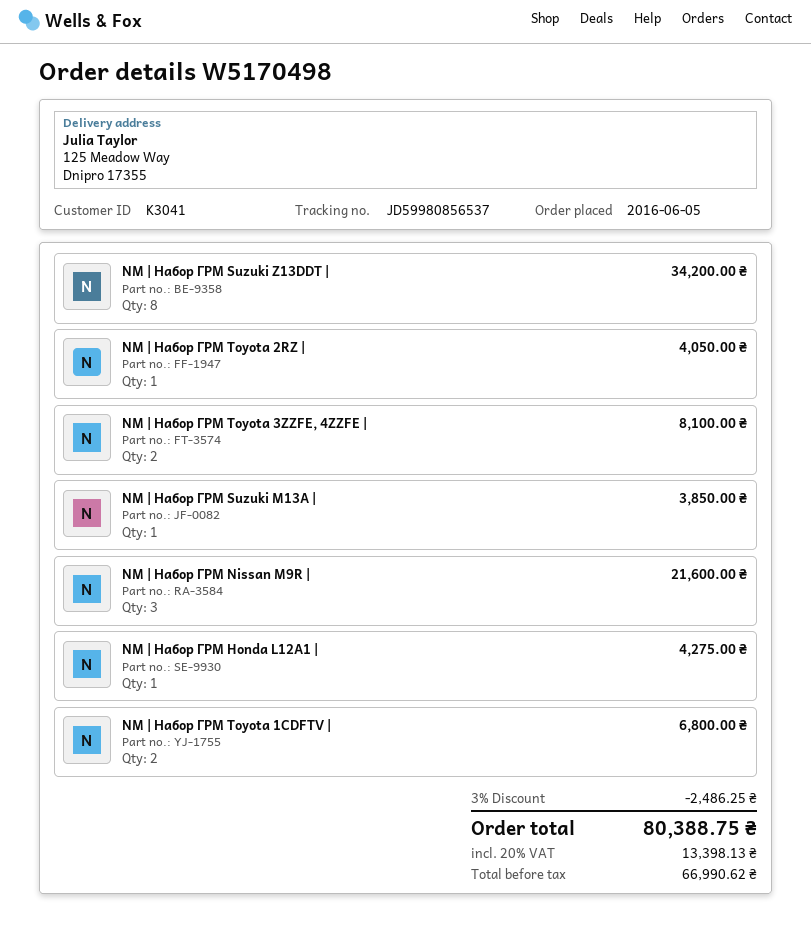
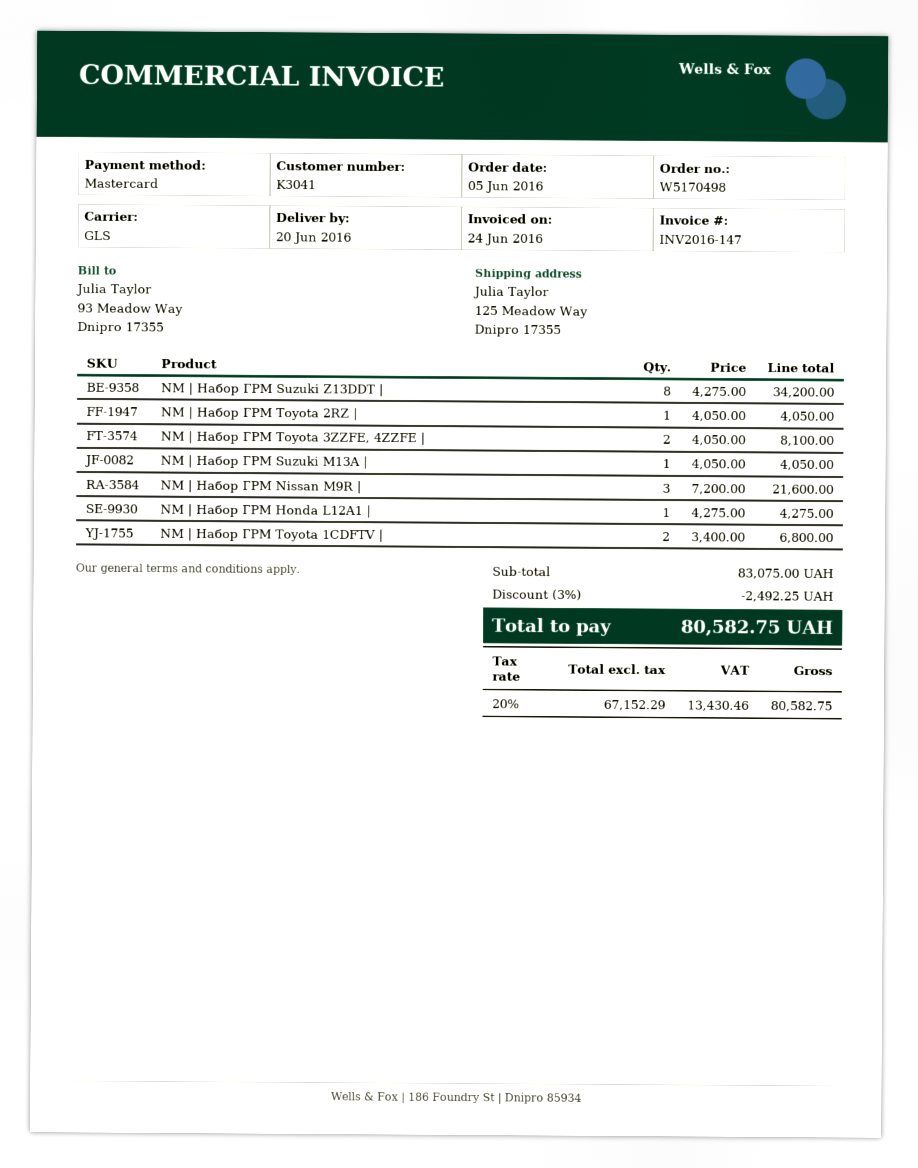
NM | Набор ГРМ Suzuki M13A |: 1 for 3850.00 -> 1 for 4050.00
discount: 3% = 2486.25 -> 3% = 2492.25
net: 66990.62 -> 67152.29
tax: 20% = 13398.13 -> 20% = 13430.46
total: 80388.75 -> 80582.75

